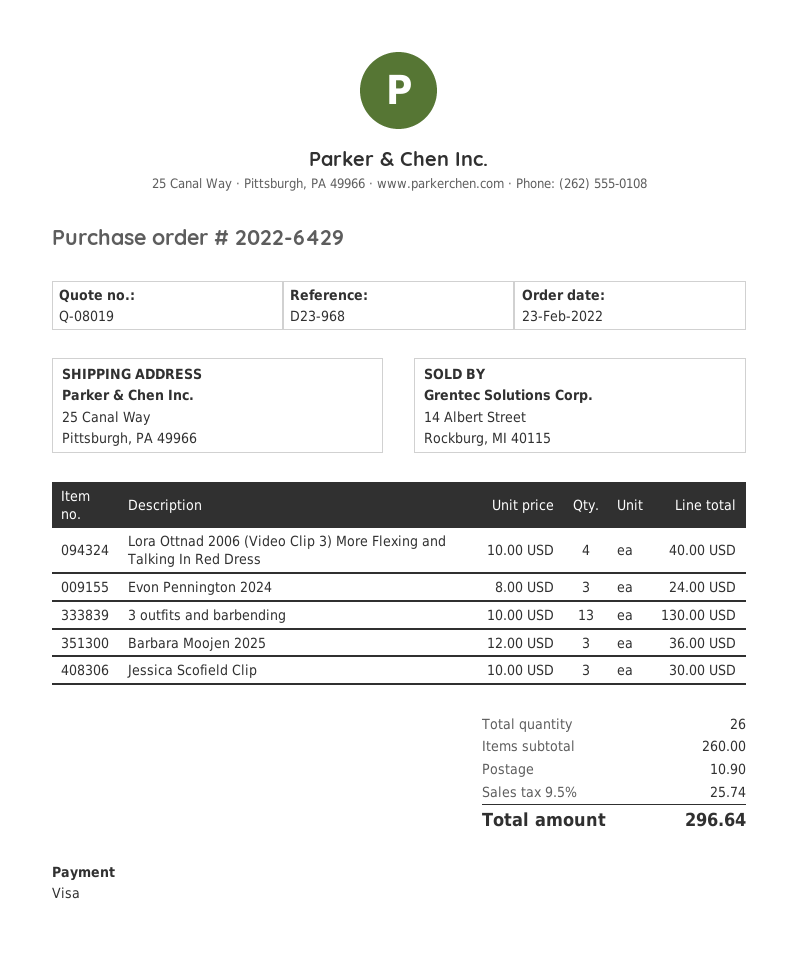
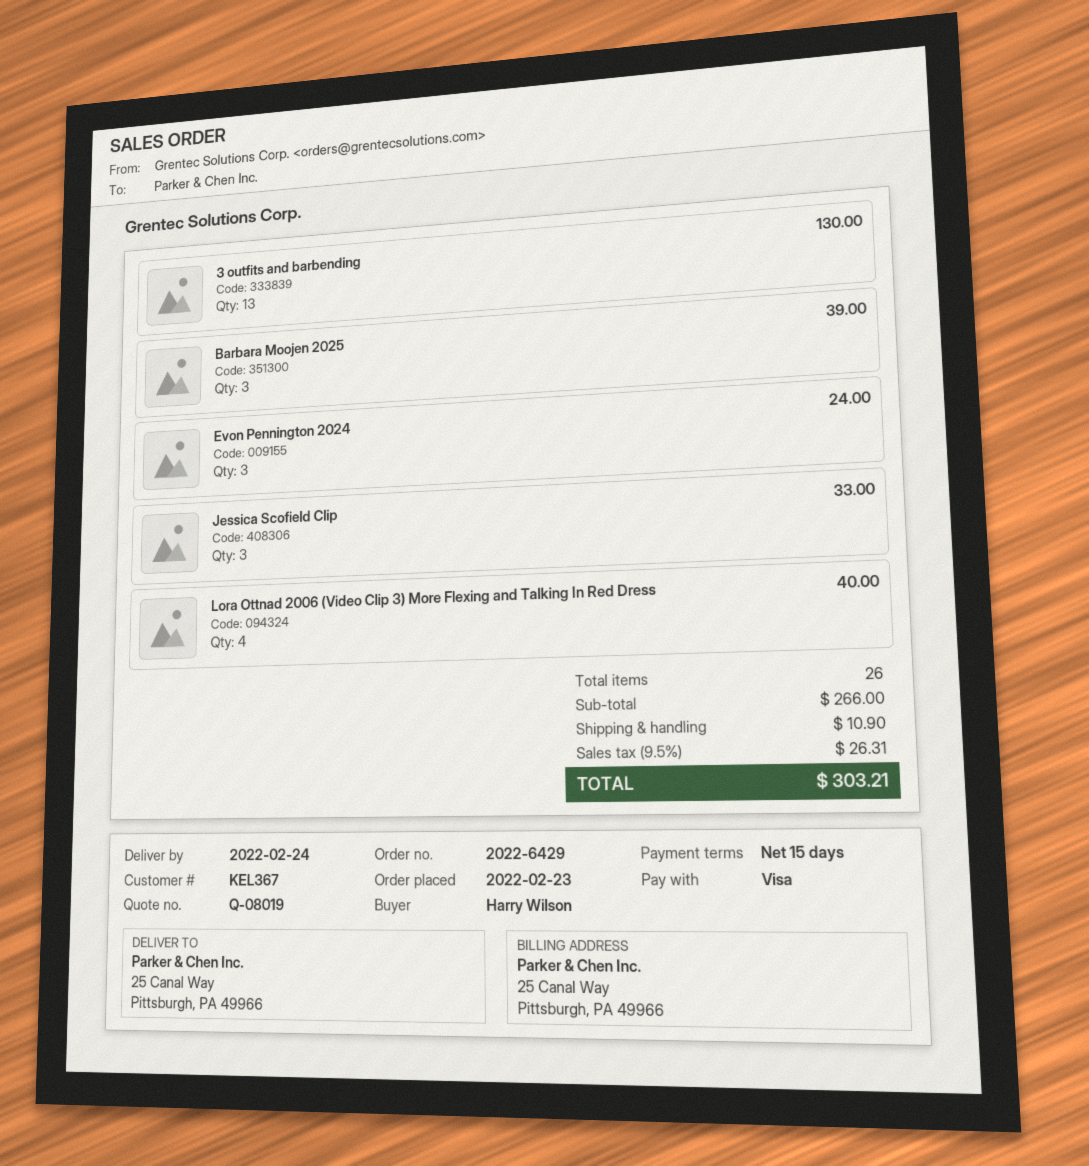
Barbara Moojen 2025: 3 for 36.00 -> 3 for 39.00
Jessica Scofield Clip: 3 for 30.00 -> 3 for 33.00
subtotal: 260.00 -> 266.00
tax: 9.5% = 25.74 -> 9.5% = 26.31
total: 296.64 -> 303.21

